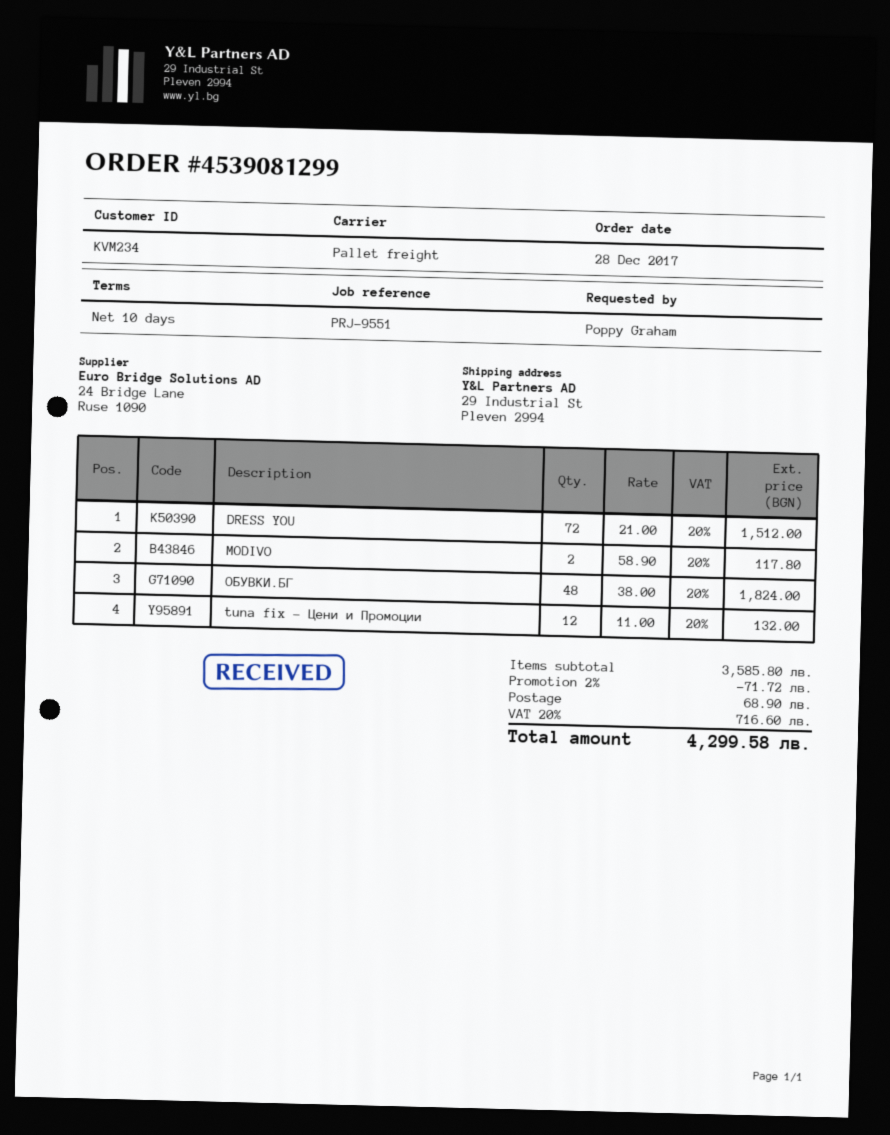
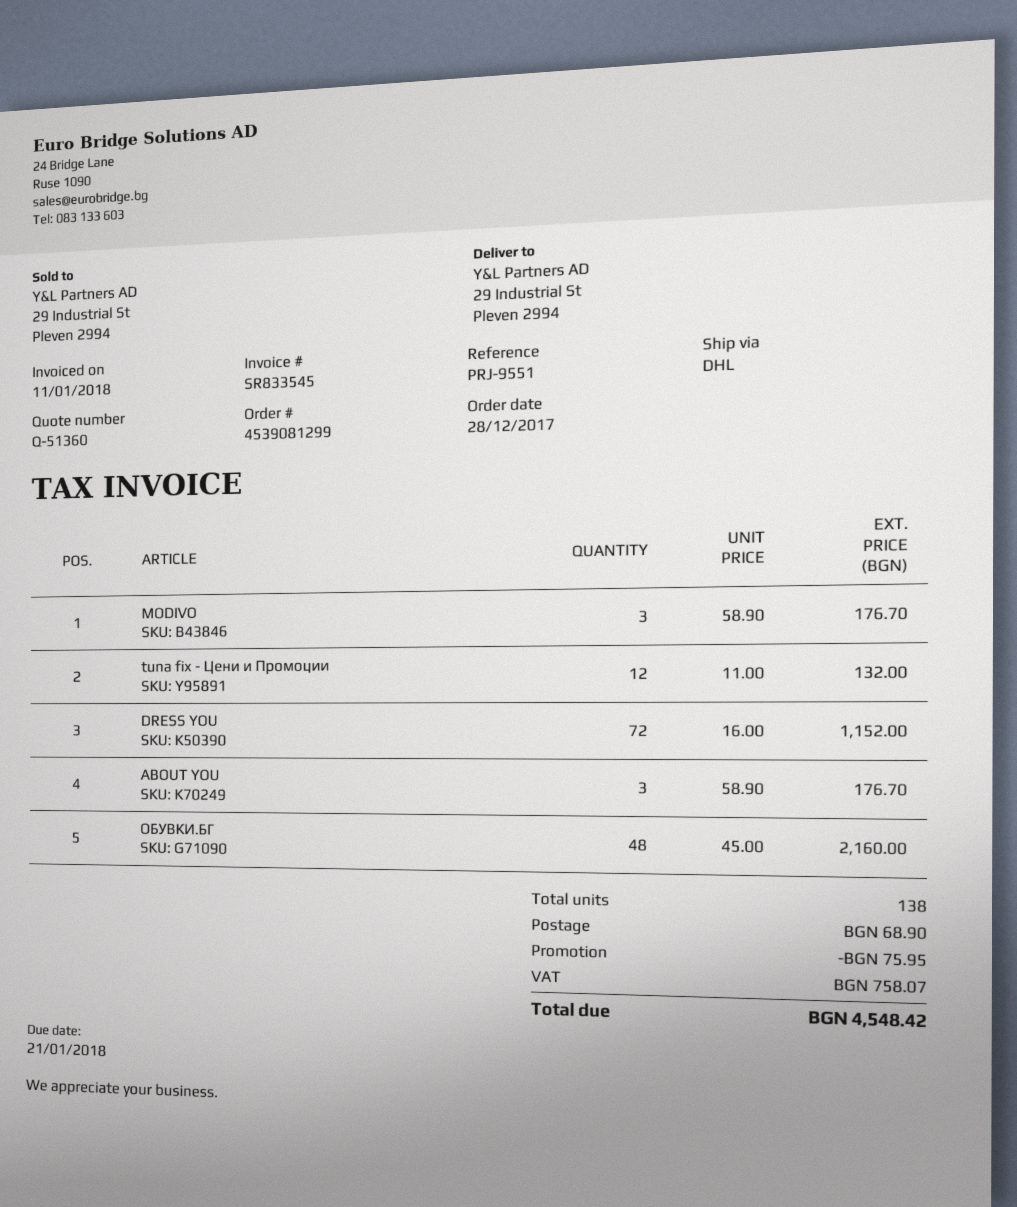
shipping method: pallet freight -> DHL
DRESS YOU: 72 x 21.00 = 1512.00 -> 72 x 16.00 = 1152.00
MODIVO: 2 x 58.90 = 117.80 -> 3 x 58.90 = 176.70
ОБУВКИ.БГ: 48 x 38.00 = 1824.00 -> 48 x 45.00 = 2160.00
ABOUT YOU: none -> 3 x 58.90 = 176.70
discount: 71.72 -> 75.95
tax: 716.60 -> 758.07
total: 4299.58 -> 4548.42

